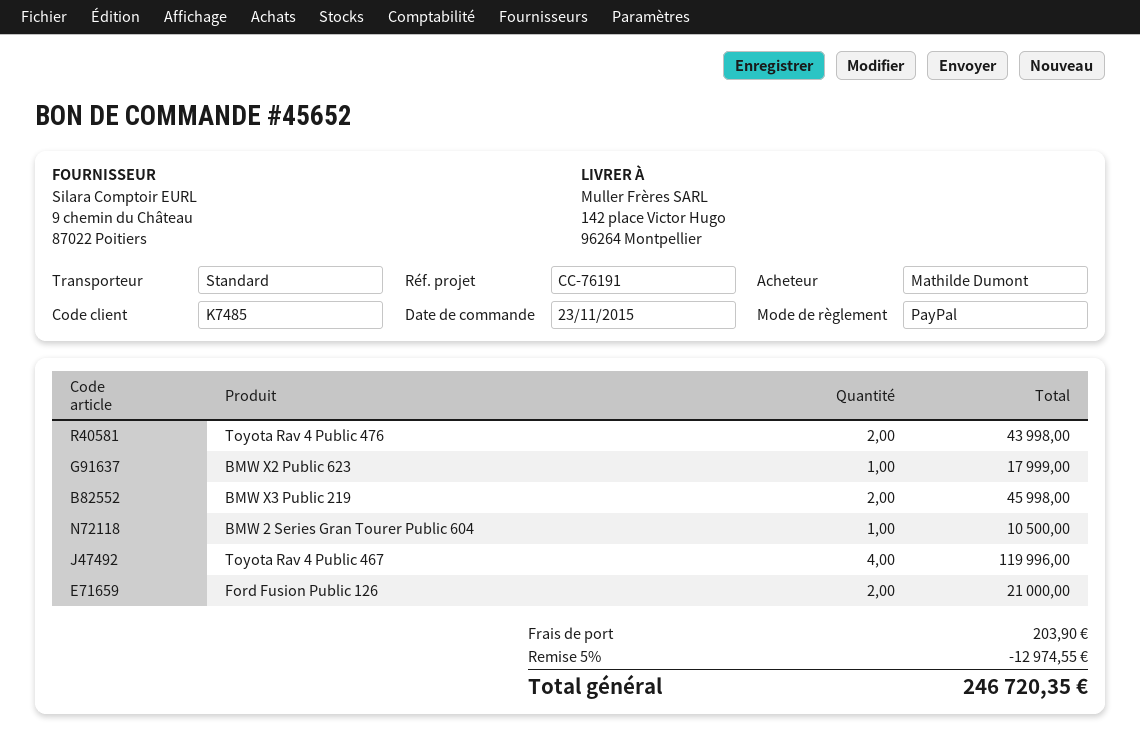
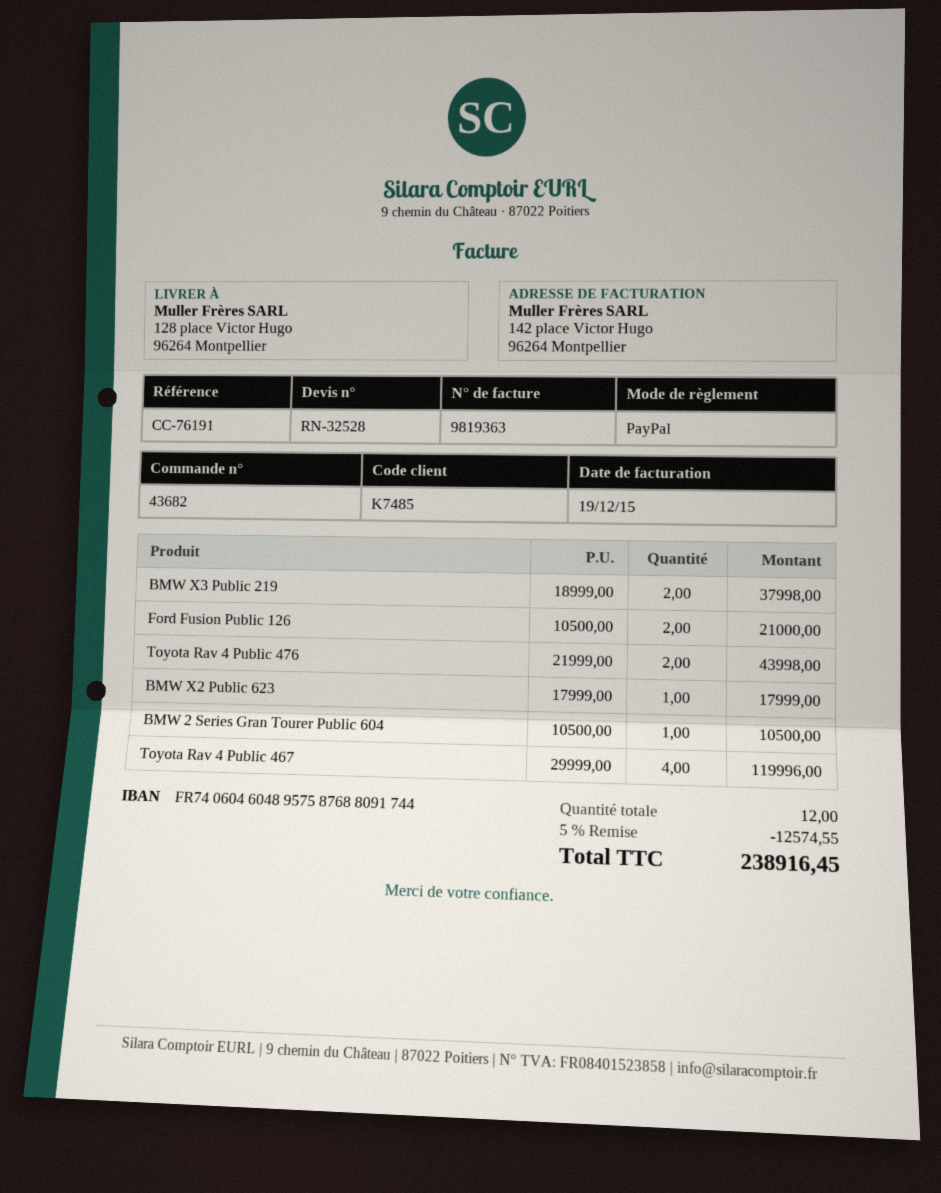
order number: 45652 -> 43682
ship to: 142 place Victor Hugo, 96264 Montpellier -> 128 place Victor Hugo, 96264 Montpellier
BMW X3 Public 219: 2 for 45998.00 -> 2 for 37998.00
discount: 5% = 12974.55 -> 5% = 12574.55
shipping: 203.90 -> none
total: 246720.35 -> 238916.45

